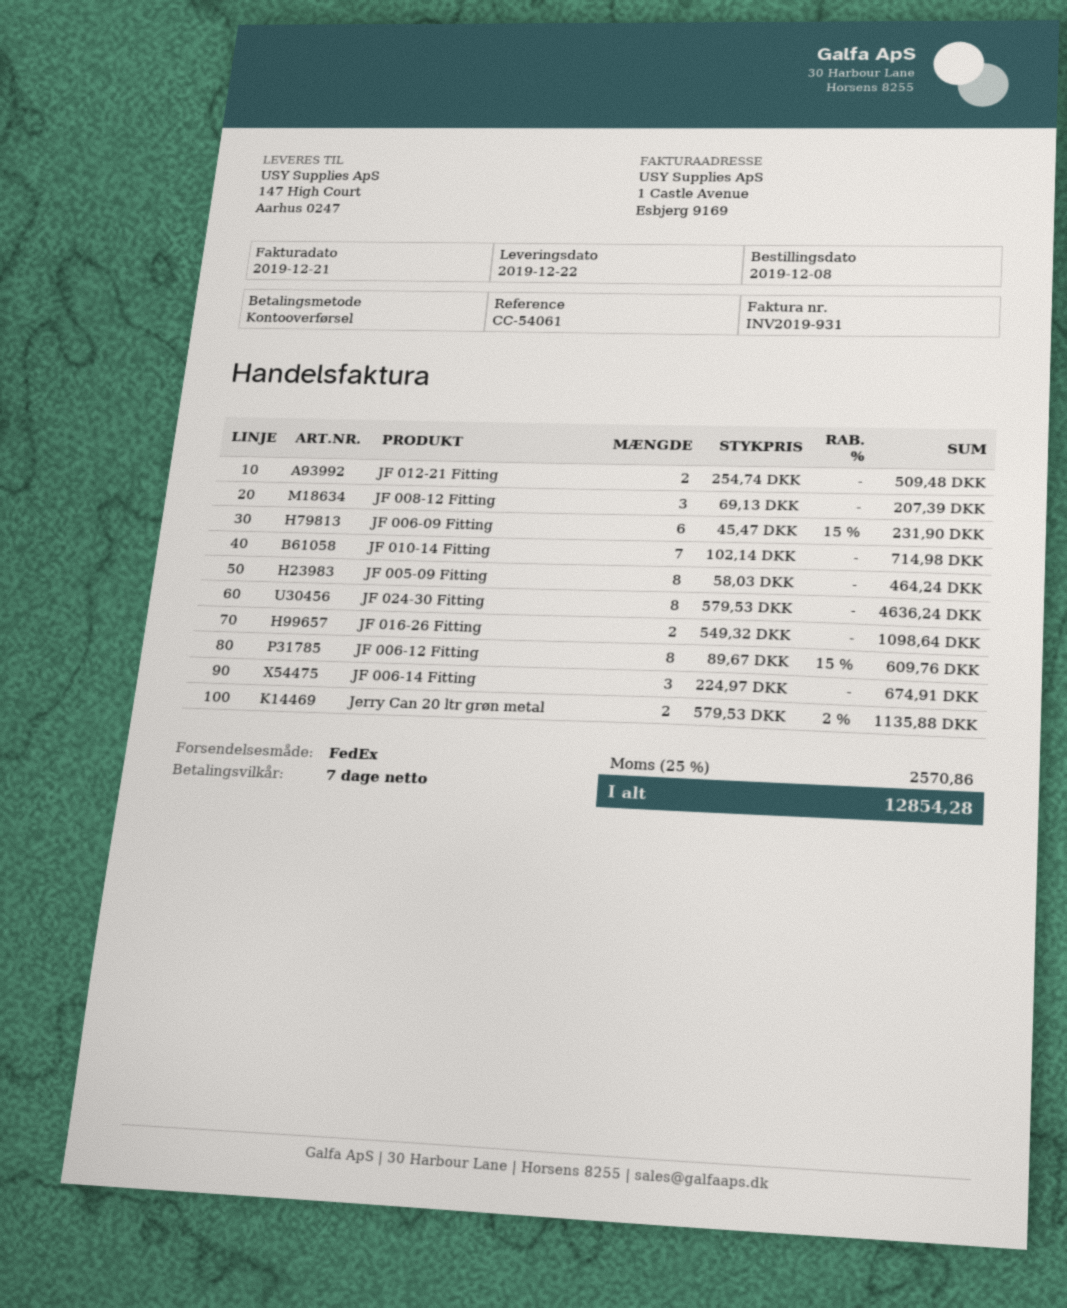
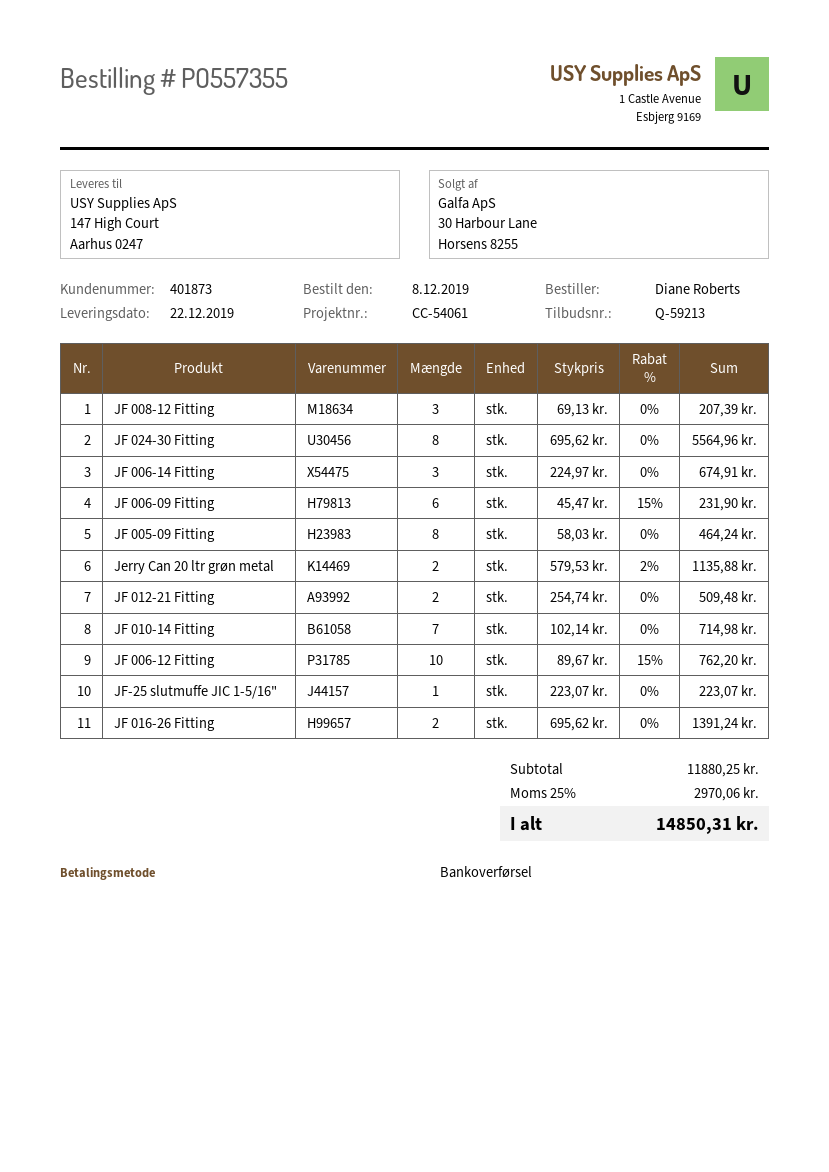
JF 024-30 Fitting: 8 x 579.53 = 4636.24 -> 8 x 695.62 = 5564.96
JF 016-26 Fitting: 2 x 549.32 = 1098.64 -> 2 x 695.62 = 1391.24
JF 006-12 Fitting: 8 x 89.67 - 15% = 609.76 -> 10 x 89.67 - 15% = 762.20
JF-25 slutmuffe JIC 1-5/16": none -> 1 x 223.07 = 223.07
tax: 25% = 2570.86 -> 25% = 2970.06
total: 12854.28 -> 14850.31

